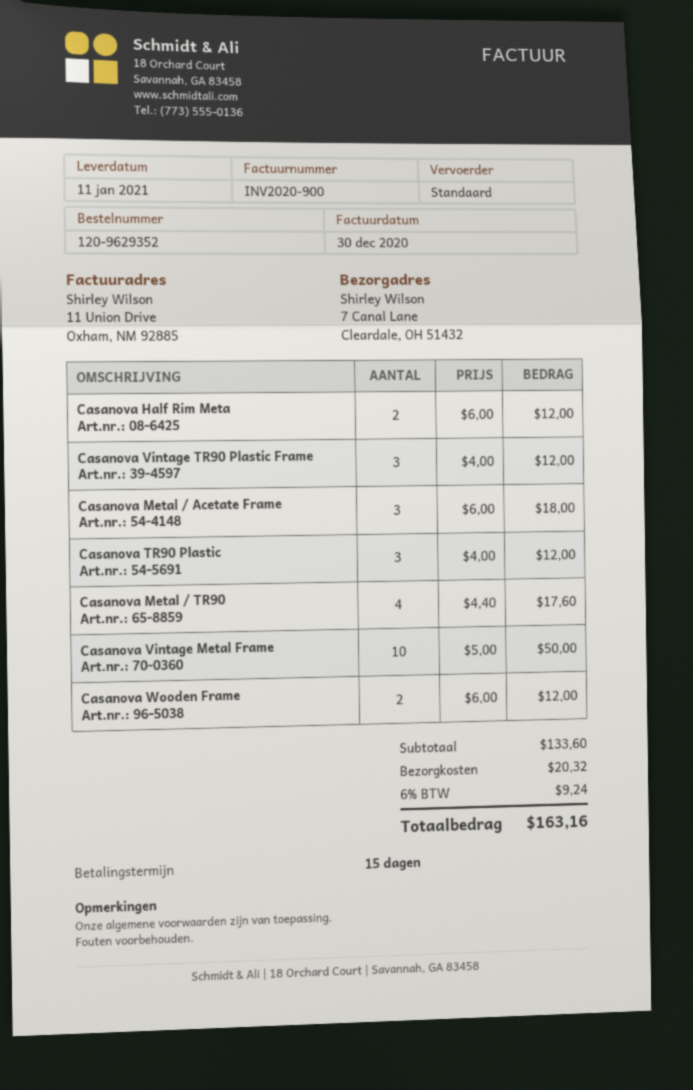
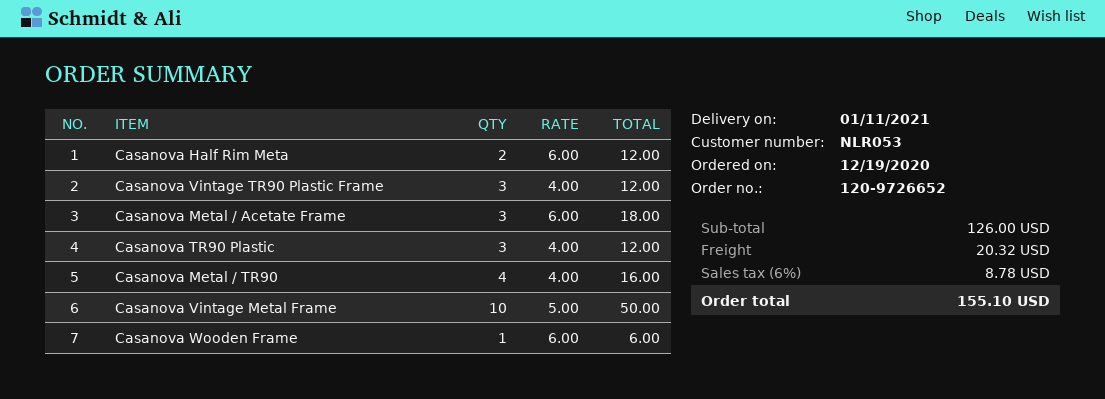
order number: 120-9629352 -> 120-9726652
Casanova Metal / TR90: 4 x 4.40 = 17.60 -> 4 x 4.00 = 16.00
Casanova Wooden Frame: 2 x 6.00 = 12.00 -> 1 x 6.00 = 6.00
subtotal: 133.60 -> 126.00
tax: 6% = 9.24 -> 6% = 8.78
total: 163.16 -> 155.10

